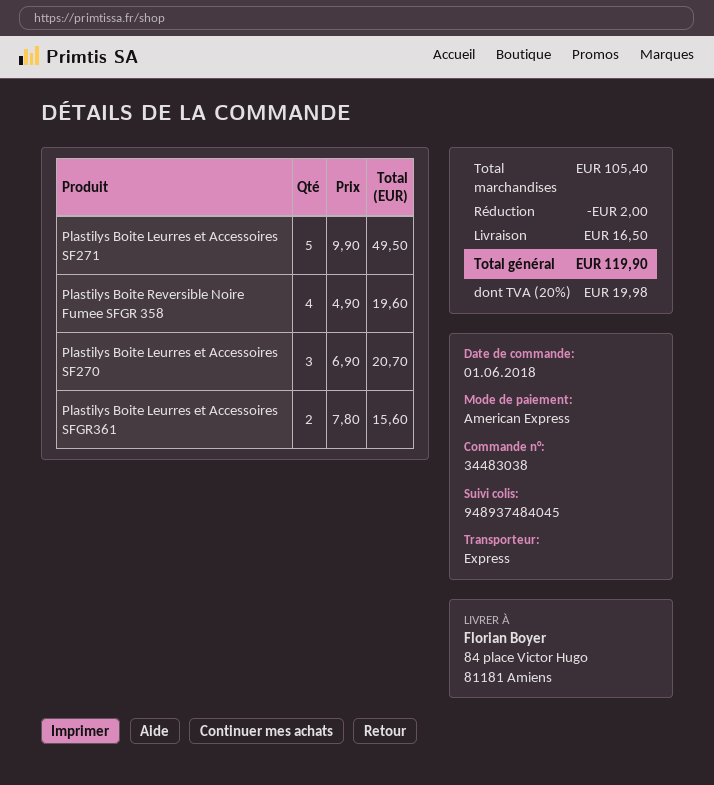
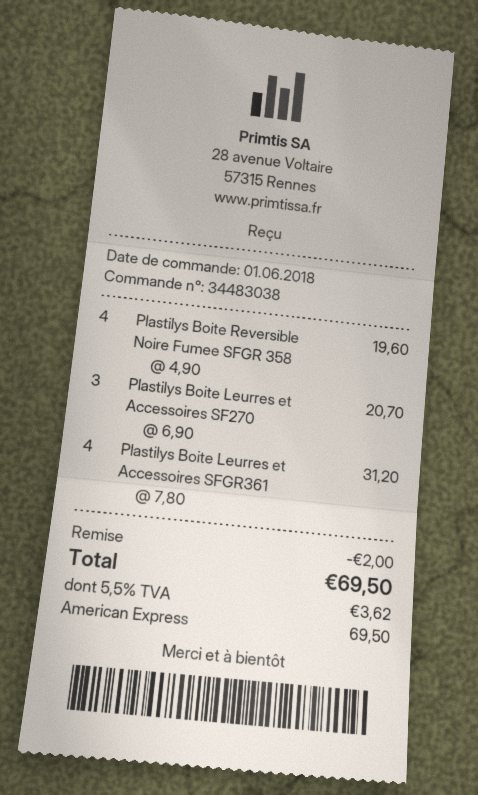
Plastilys Boite Leurres et Accessoires SF271: 5 x 9.90 = 49.50 -> none
Plastilys Boite Leurres et Accessoires SFGR361: 2 x 7.80 = 15.60 -> 4 x 7.80 = 31.20
shipping: 16.50 -> none
tax: 20% = 19.98 -> 5.5% = 3.62
total: 119.90 -> 69.50

